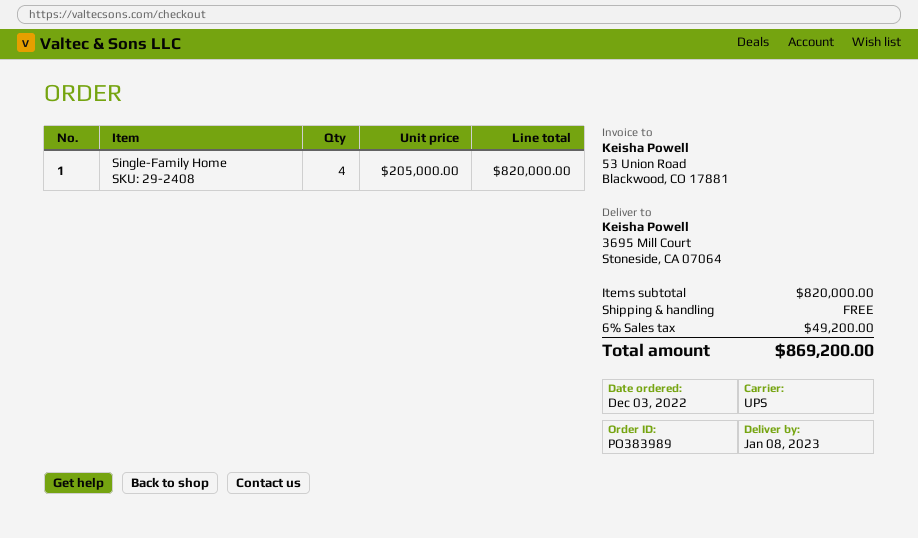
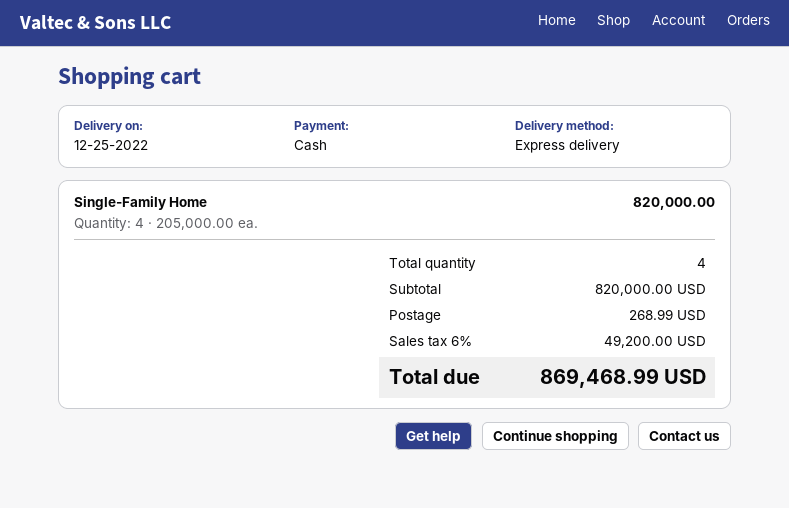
delivery date: 2023-01-08 -> 2022-12-25
shipping method: UPS -> express
shipping: 0.00 -> 268.99
total: 869200.00 -> 869468.99

